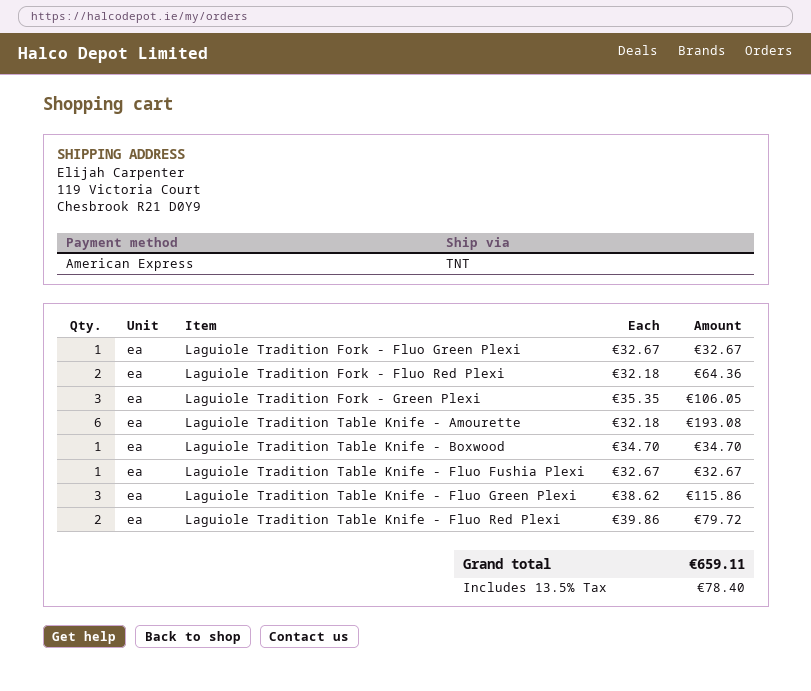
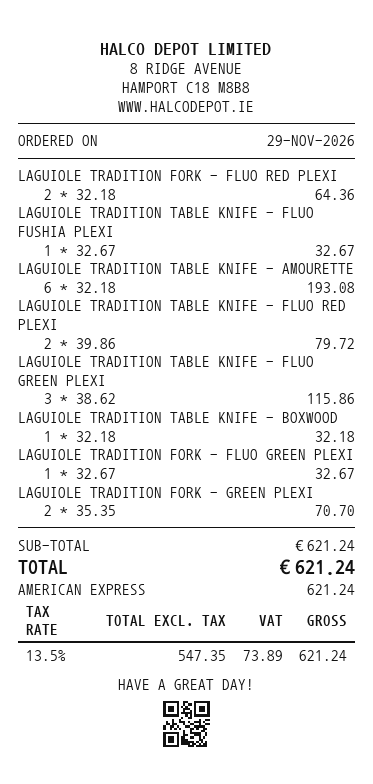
Laguiole Tradition Fork - Green Plexi: 3 x 35.35 = 106.05 -> 2 x 35.35 = 70.70
Laguiole Tradition Table Knife - Boxwood: 1 x 34.70 = 34.70 -> 1 x 32.18 = 32.18
tax: 13.5% = 78.40 -> 13.5% = 73.89
total: 659.11 -> 621.24

